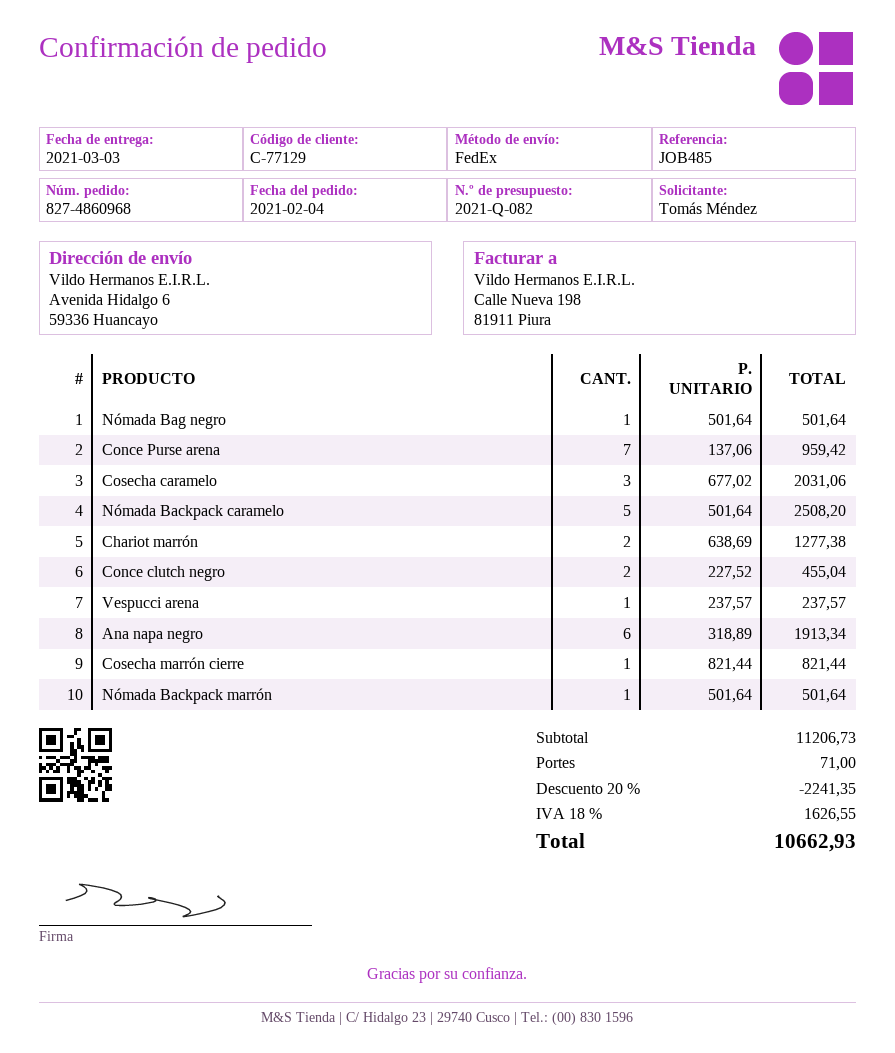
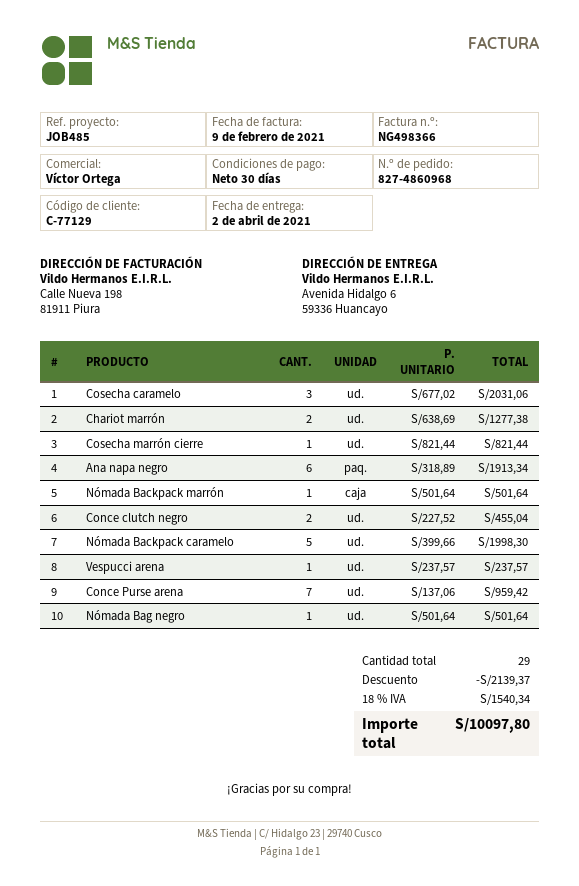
delivery date: 2021-03-03 -> 2021-04-02
Nómada Backpack caramelo: 5 x 501.64 = 2508.20 -> 5 x 399.66 = 1998.30
discount: 2241.35 -> 2139.37
shipping: 71.00 -> none
tax: 18% = 1626.55 -> 18% = 1540.34
total: 10662.93 -> 10097.80

